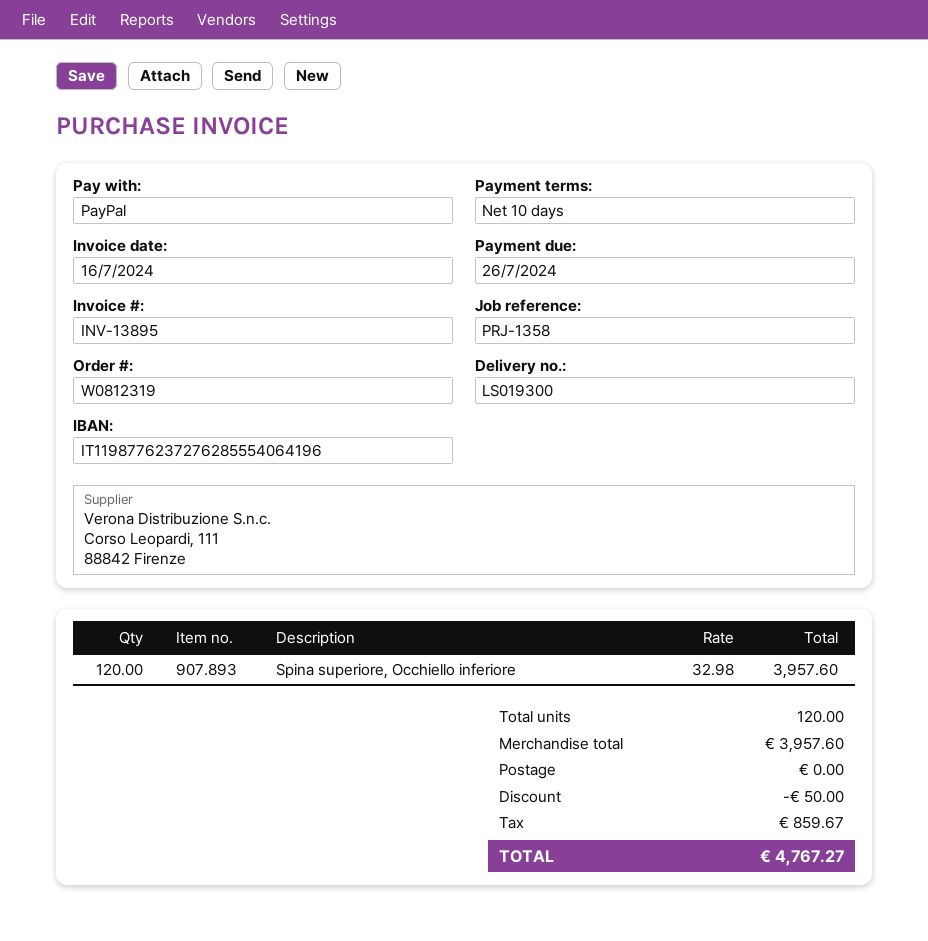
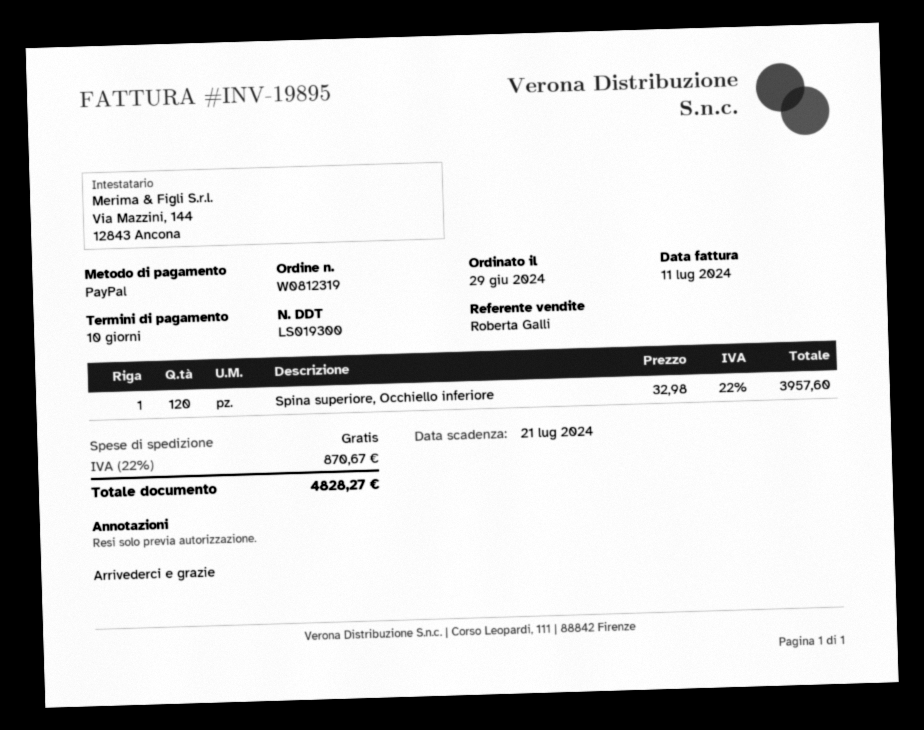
invoice number: INV-13895 -> INV-19895
invoice date: 2024-07-16 -> 2024-07-11
due date: 2024-07-26 -> 2024-07-21
discount: 50.00 -> none
tax: 859.67 -> 870.67
total: 4767.27 -> 4828.27

